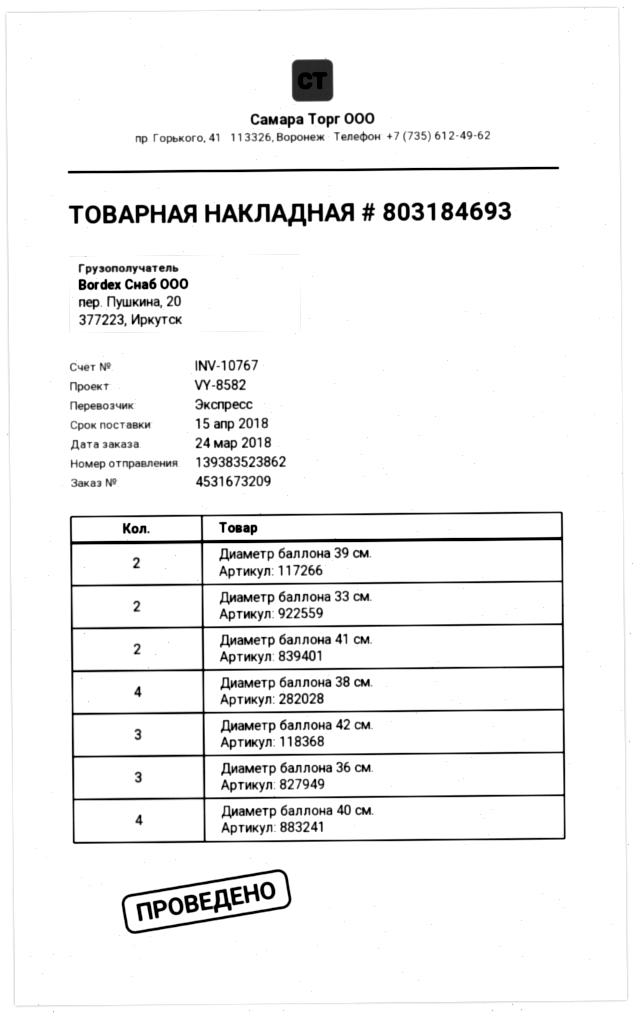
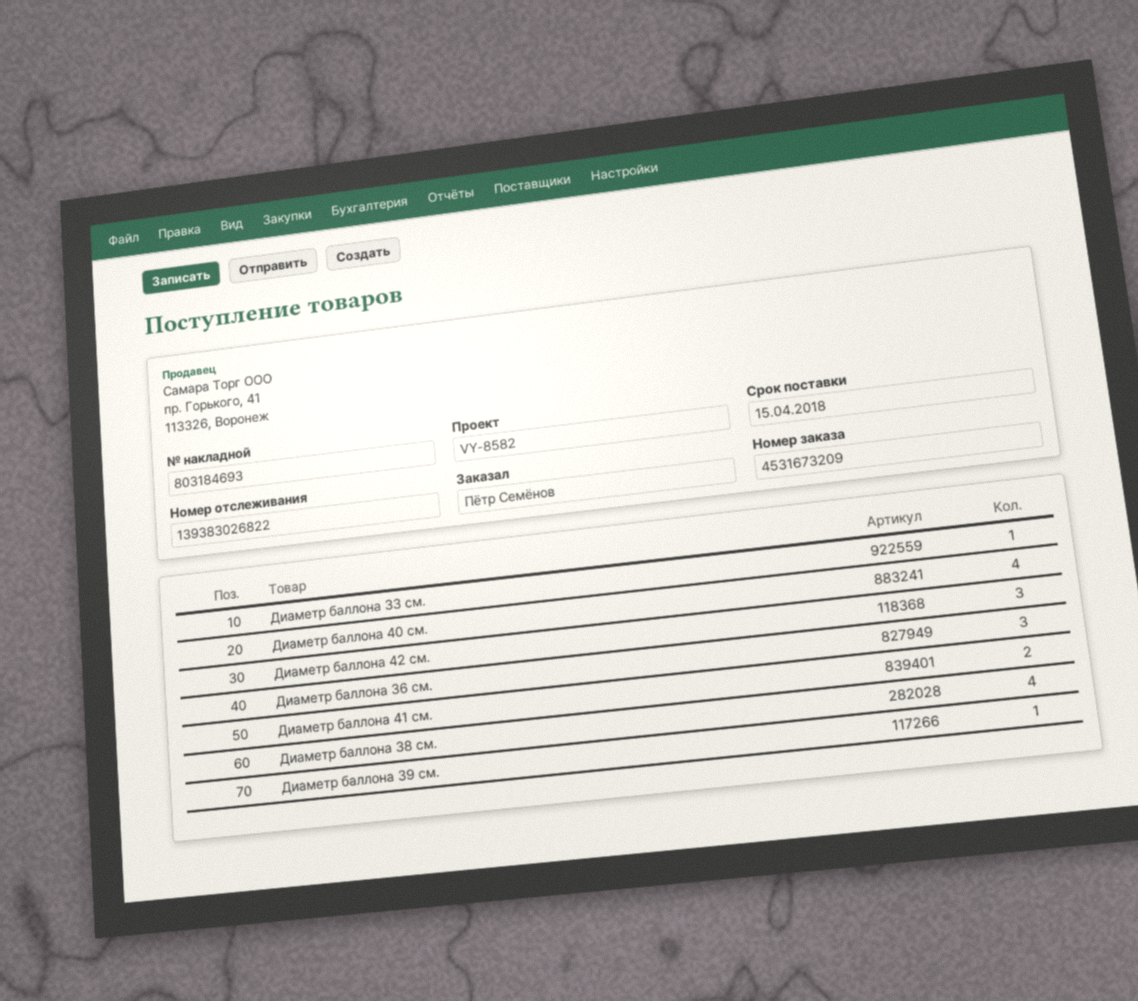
tracking number: 139383523862 -> 139383026822
Диаметр баллона 39 см.: 2 -> 1
Диаметр баллона 33 см.: 2 -> 1

